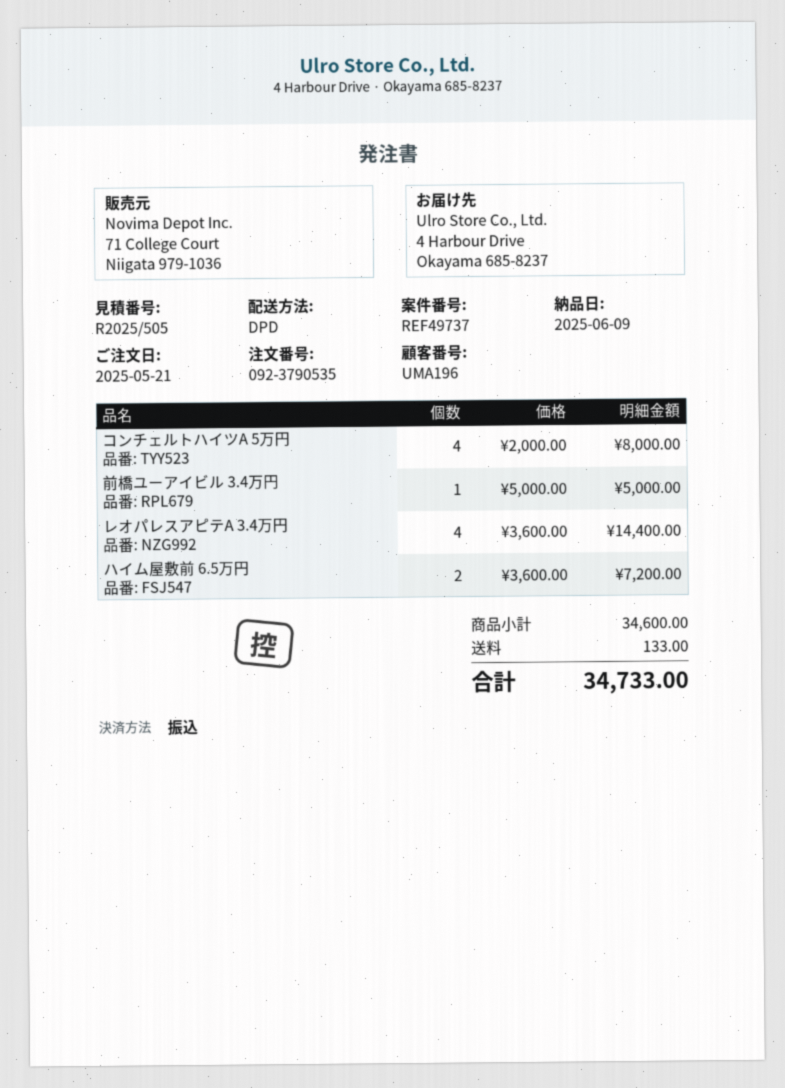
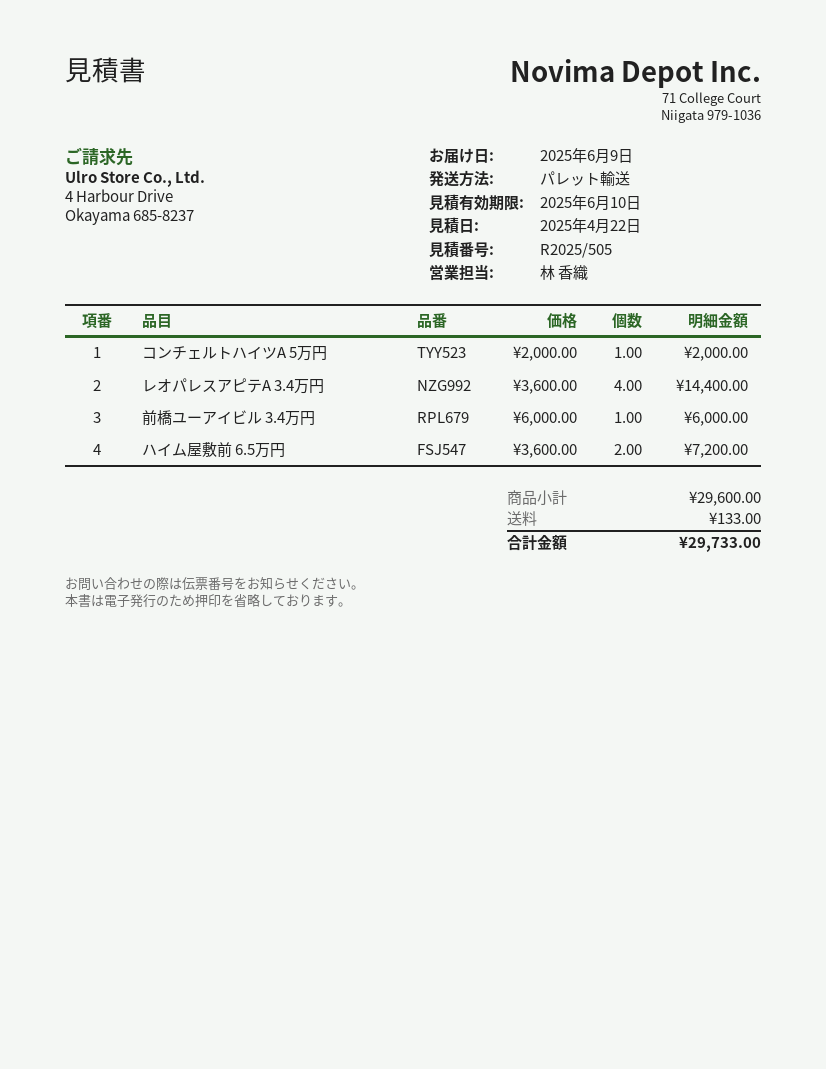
shipping method: DPD -> pallet freight
コンチェルトハイツA 5万円: 4 x 2000.00 = 8000.00 -> 1 x 2000.00 = 2000.00
前橋ユーアイビル 3.4万円: 1 x 5000.00 = 5000.00 -> 1 x 6000.00 = 6000.00
subtotal: 34600.00 -> 29600.00
total: 34733.00 -> 29733.00

